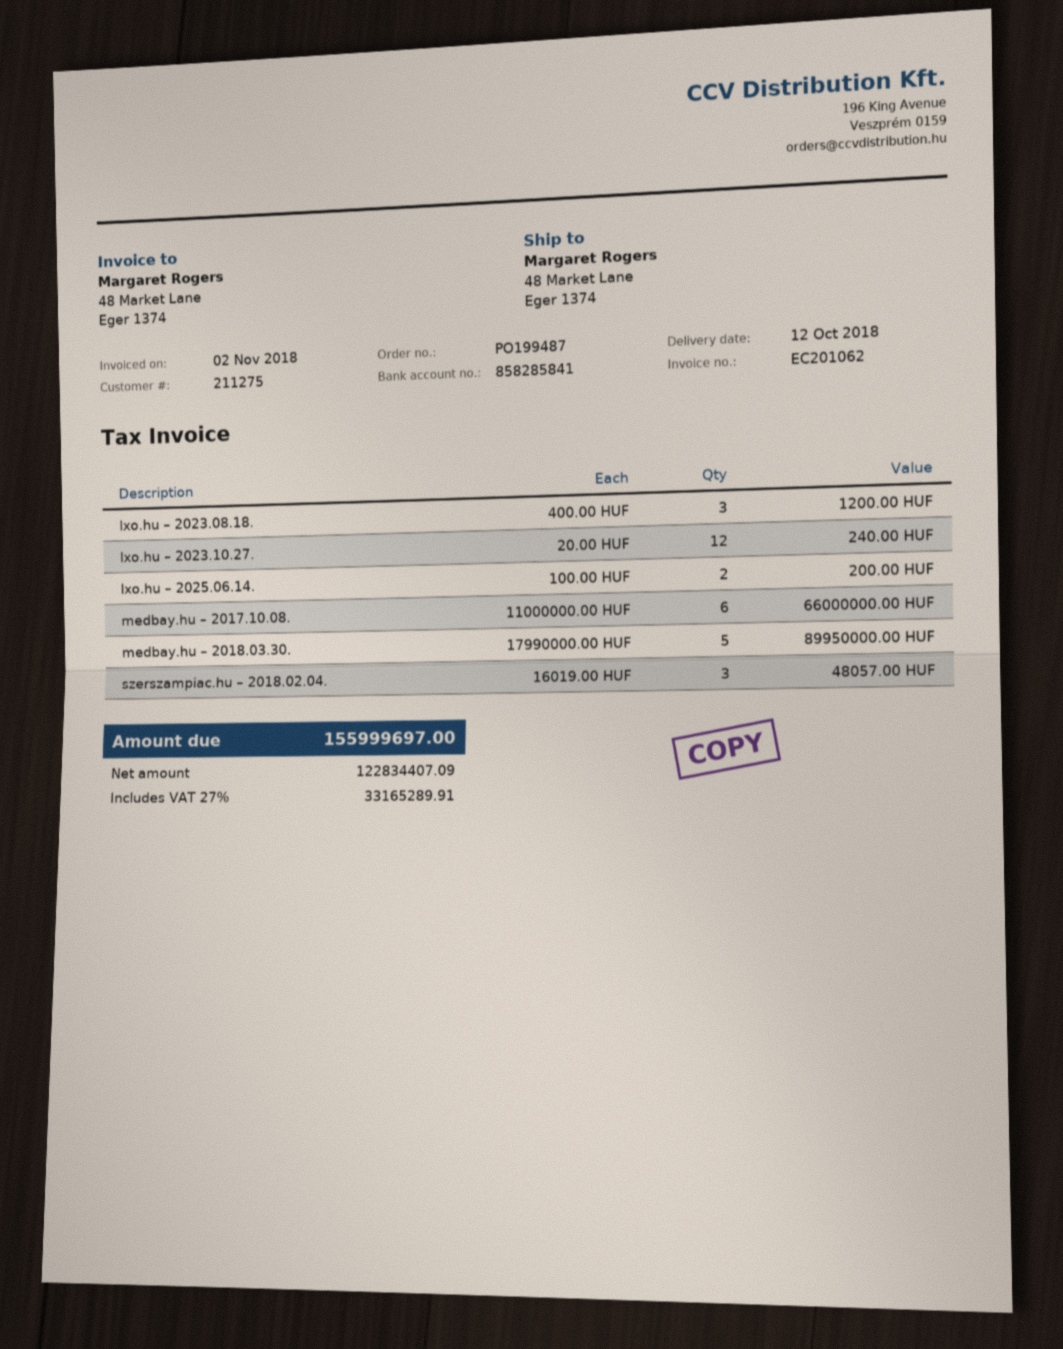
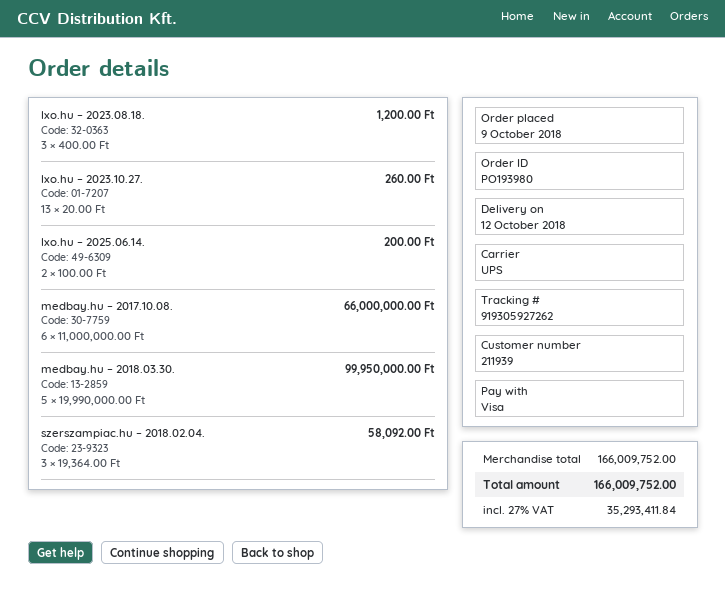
order number: PO199487 -> PO193980
customer number: 211275 -> 211939
lxo.hu – 2023.10.27.: 12 x 20.00 = 240.00 -> 13 x 20.00 = 260.00
medbay.hu – 2018.03.30.: 5 x 17990000.00 = 89950000.00 -> 5 x 19990000.00 = 99950000.00
szerszampiac.hu – 2018.02.04.: 3 x 16019.00 = 48057.00 -> 3 x 19364.00 = 58092.00
tax: 27% = 33165289.91 -> 27% = 35293411.84
total: 155999697.00 -> 166009752.00

